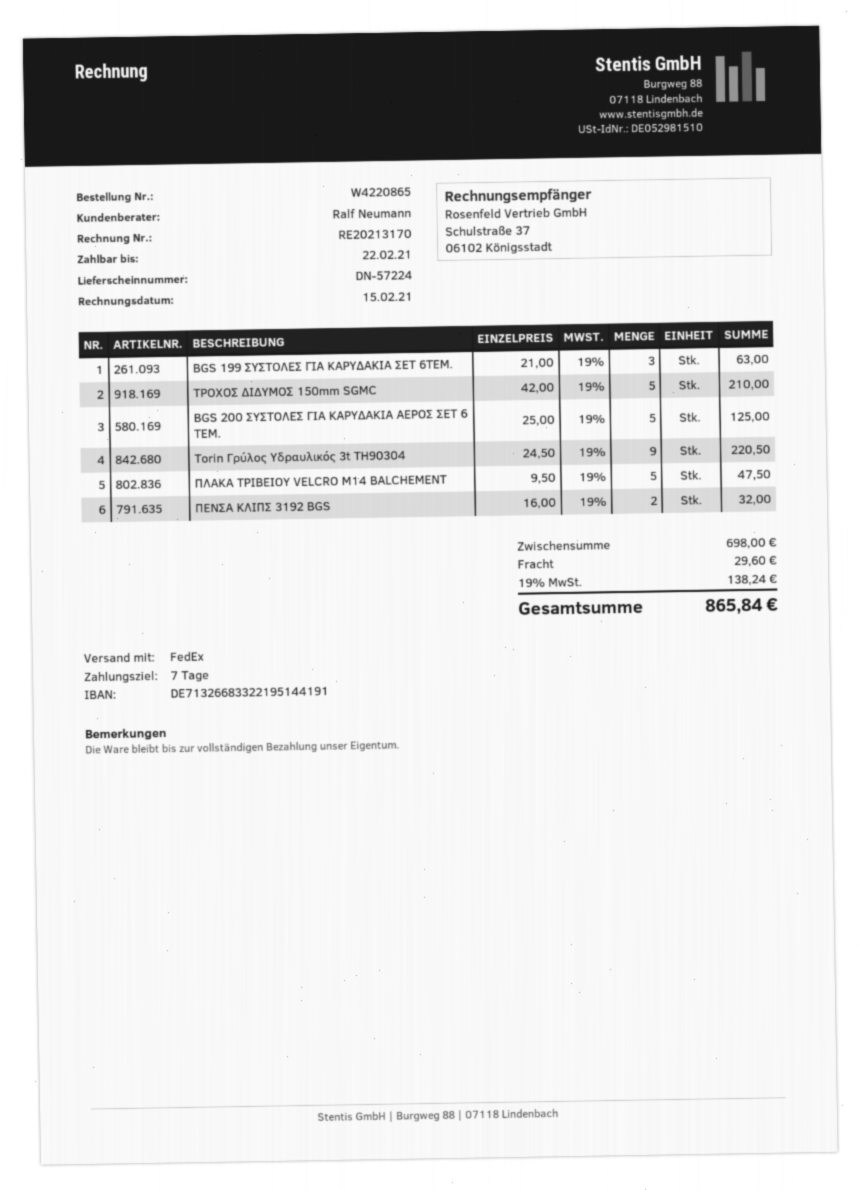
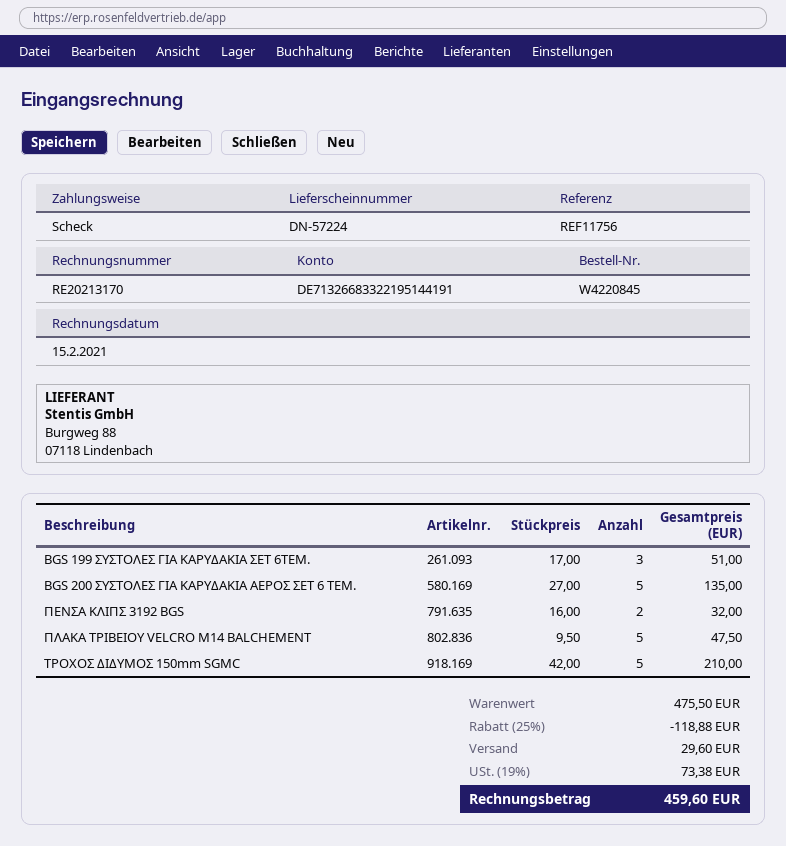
order number: W4220865 -> W4220845
BGS 199 ΣΥΣΤΟΛΕΣ ΓΙΑ ΚΑΡΥΔΑΚΙΑ ΣΕΤ 6ΤΕΜ.: 3 x 21.00 = 63.00 -> 3 x 17.00 = 51.00
BGS 200 ΣΥΣΤΟΛΕΣ ΓΙΑ ΚΑΡΥΔΑΚΙΑ ΑΕΡΟΣ ΣΕΤ 6 ΤΕΜ.: 5 x 25.00 = 125.00 -> 5 x 27.00 = 135.00
Torin Γρύλος Υδραυλικός 3t TH90304: 9 x 24.50 = 220.50 -> none
subtotal: 698.00 -> 475.50
discount: none -> 25% = 118.88
tax: 19% = 138.24 -> 19% = 73.38
total: 865.84 -> 459.60

